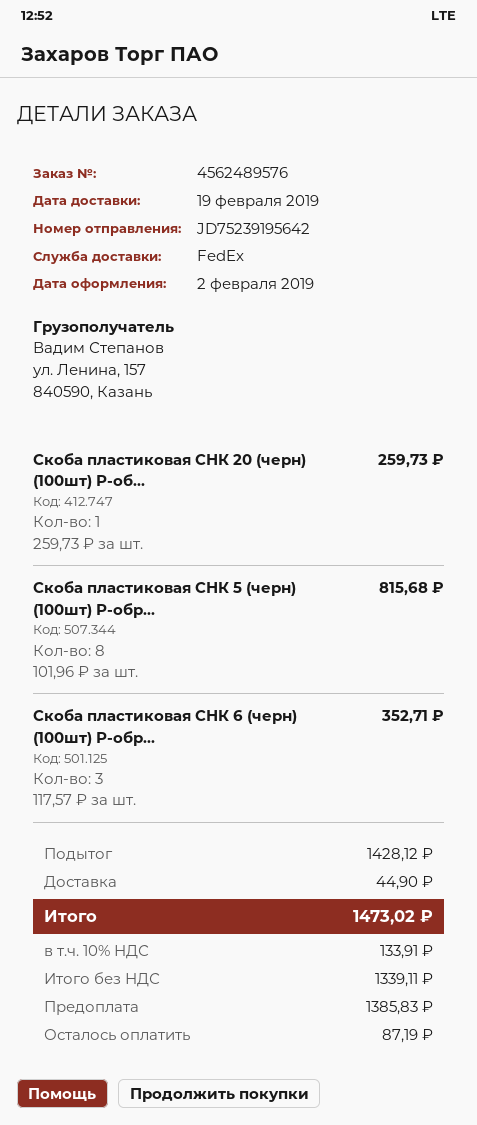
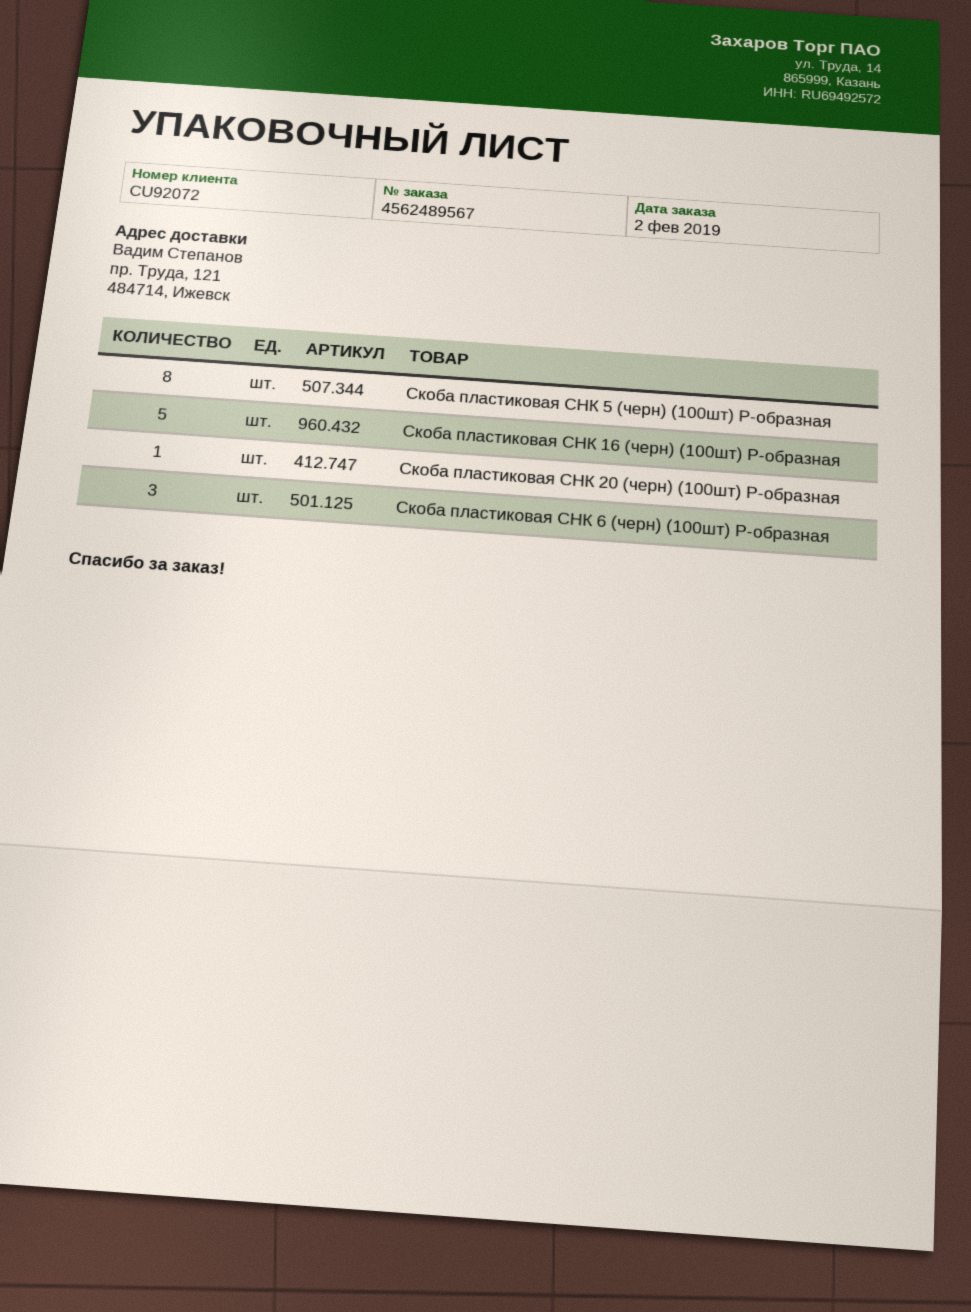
order number: 4562489576 -> 4562489567
ship to: ул. Ленина, 157, 840590, Казань -> пр. Труда, 121, 484714, Ижевск
Скоба пластиковая СНК 16 (черн) (100шт) Р-образная: none -> 5

